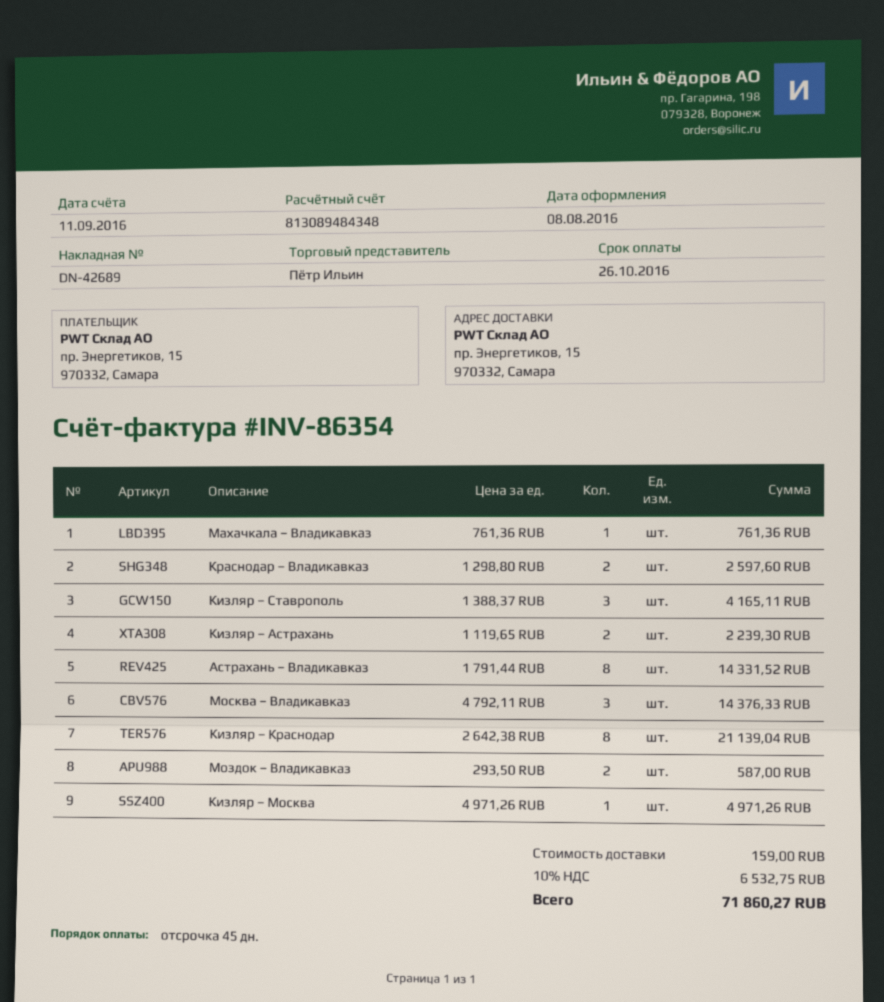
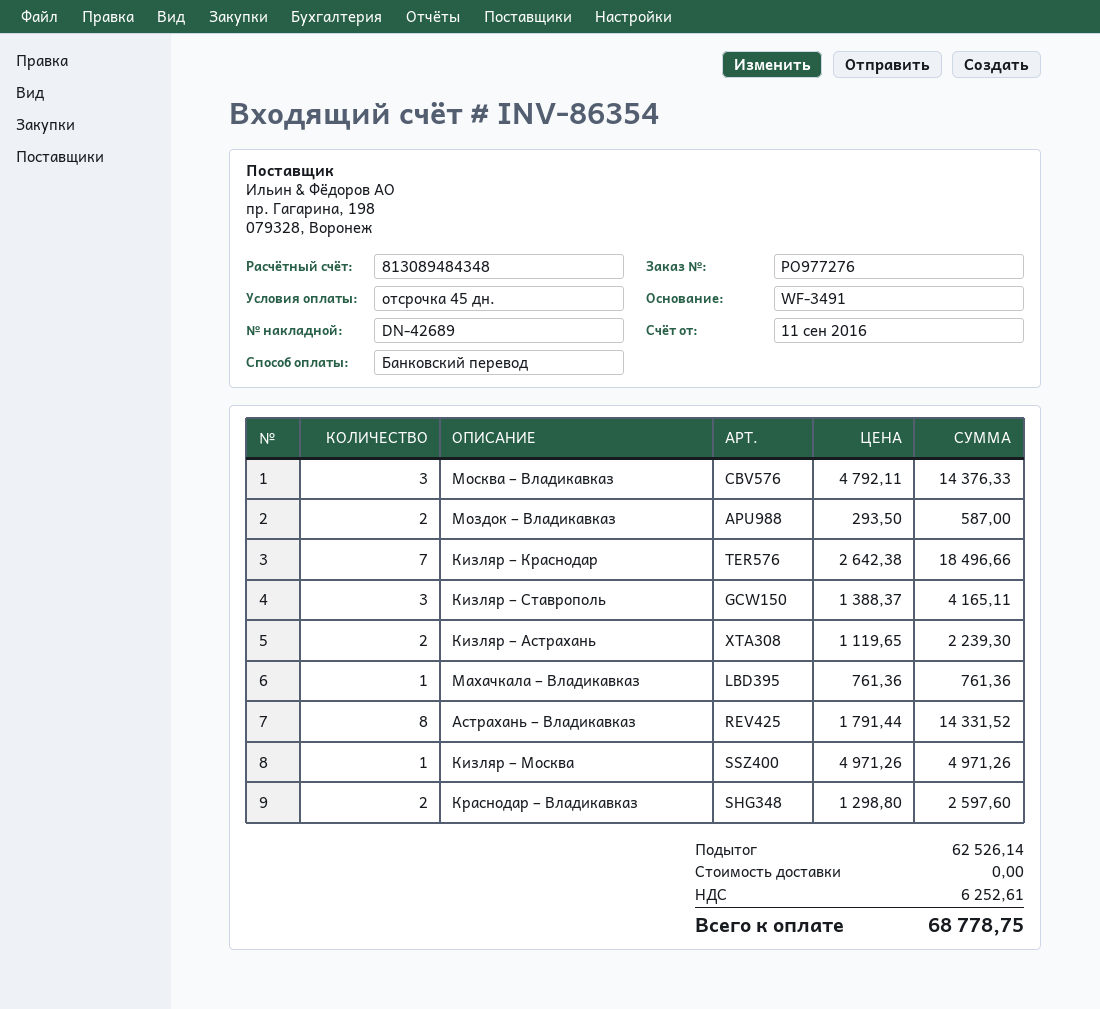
Кизляр – Краснодар: 8 x 2642.38 = 21139.04 -> 7 x 2642.38 = 18496.66
shipping: 159.00 -> 0.00
tax: 6532.75 -> 6252.61
total: 71860.27 -> 68778.75

